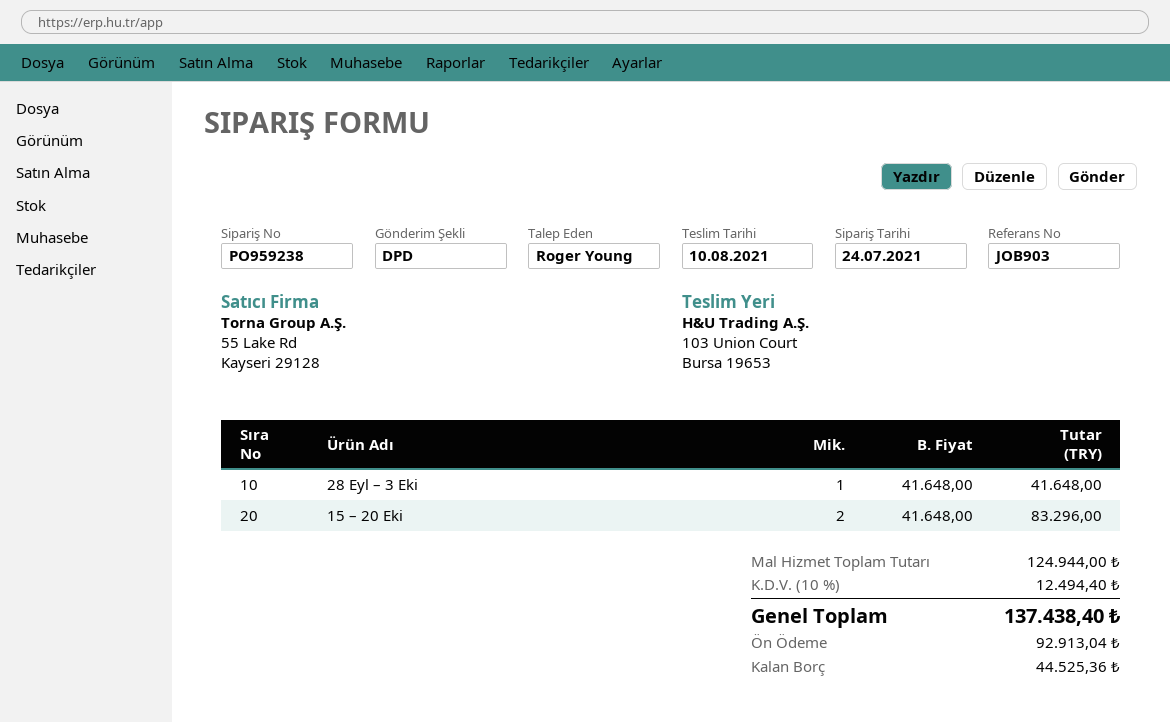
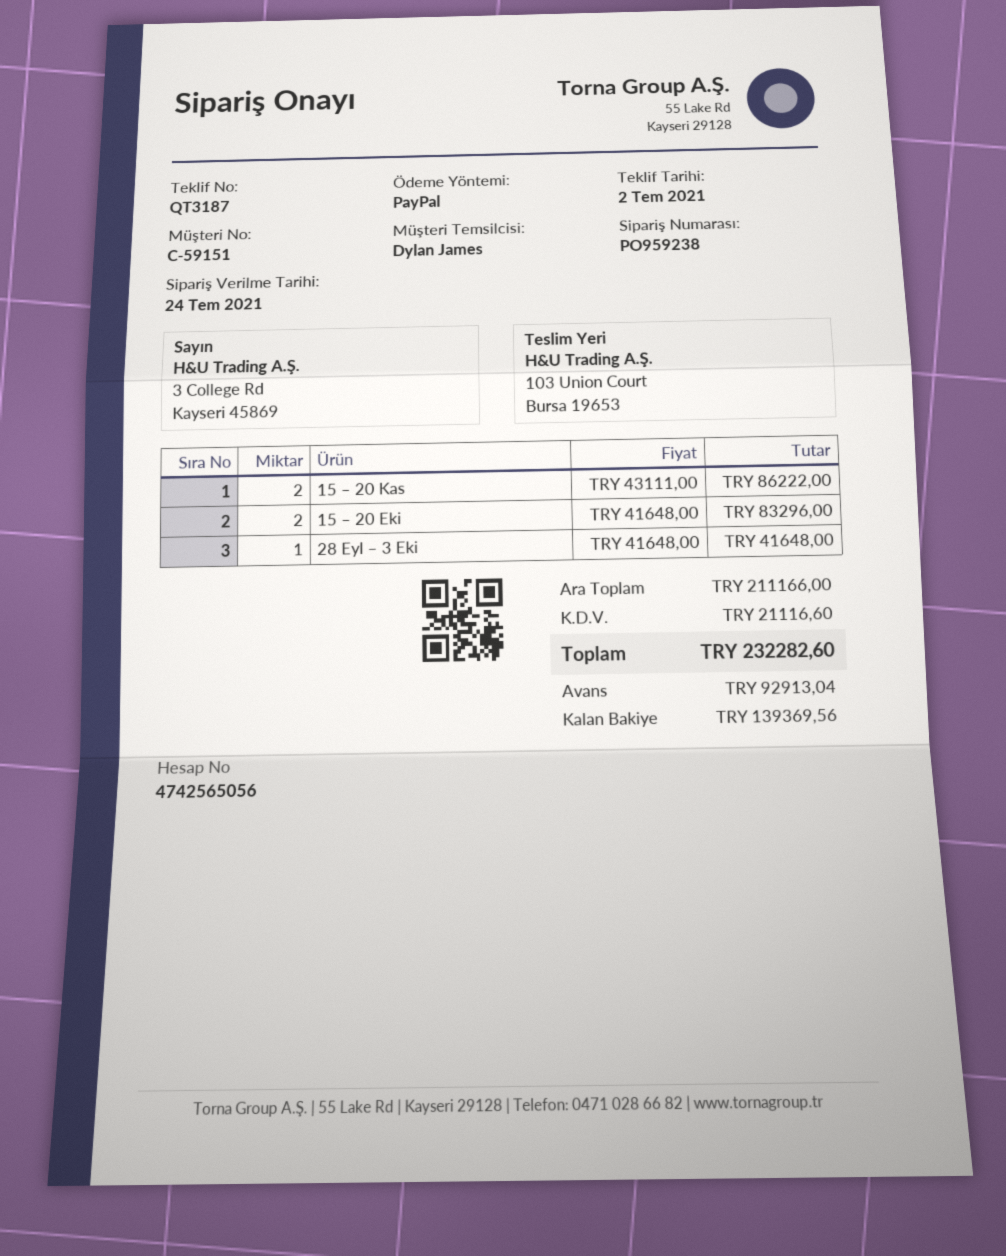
15 – 20 Kas: none -> 2 x 43111.00 = 86222.00
subtotal: 124944.00 -> 211166.00
tax: 12494.40 -> 21116.60
total: 137438.40 -> 232282.60
balance: 44525.36 -> 139369.56

